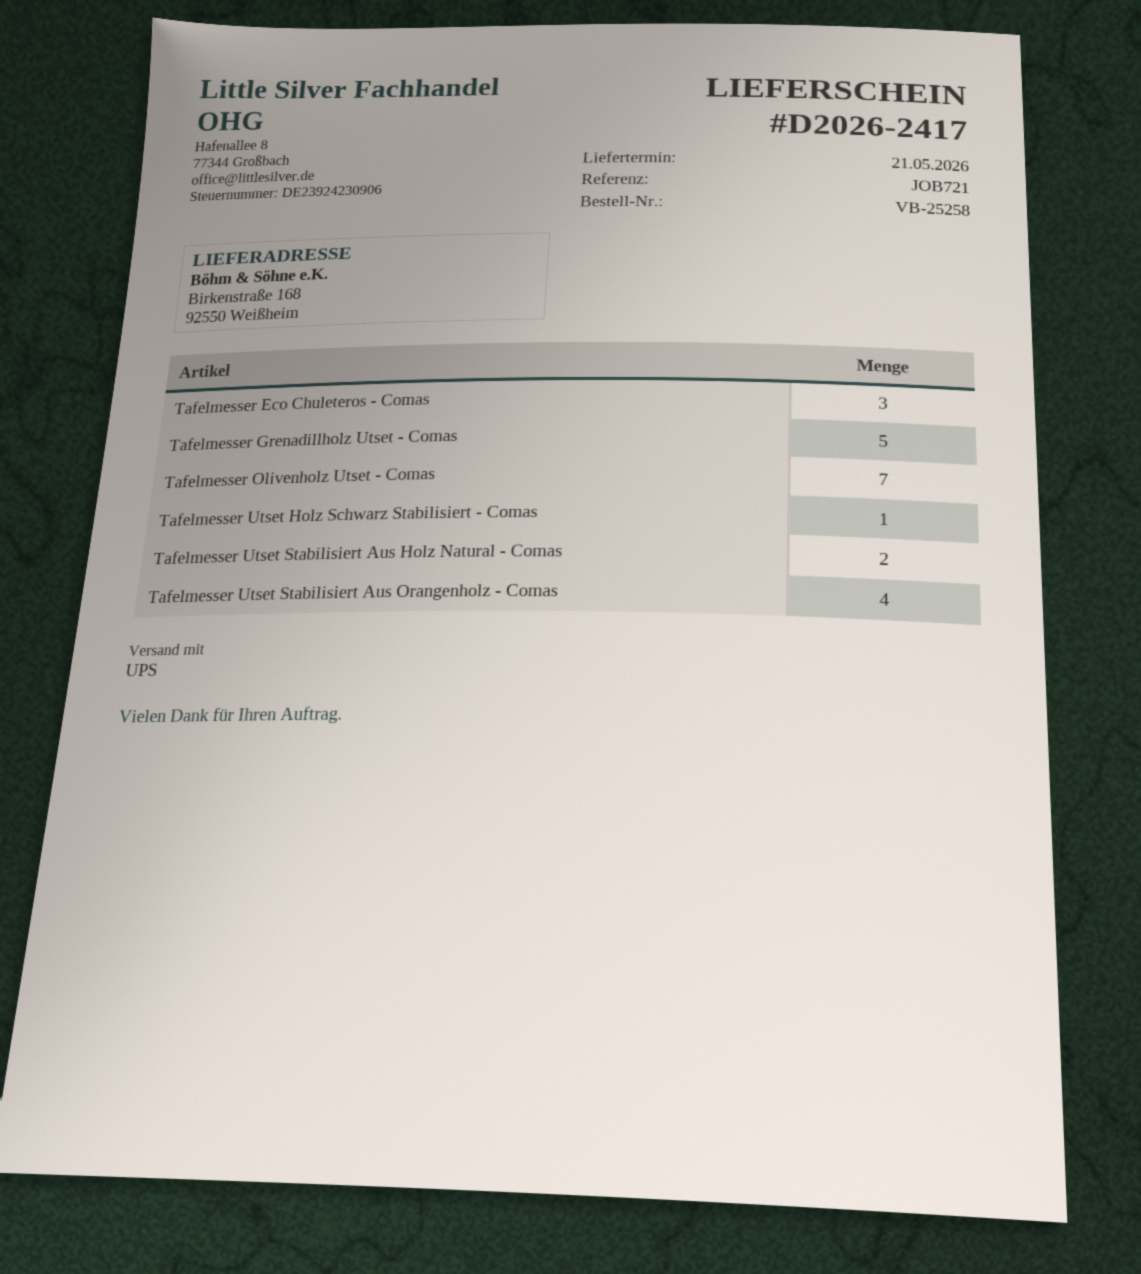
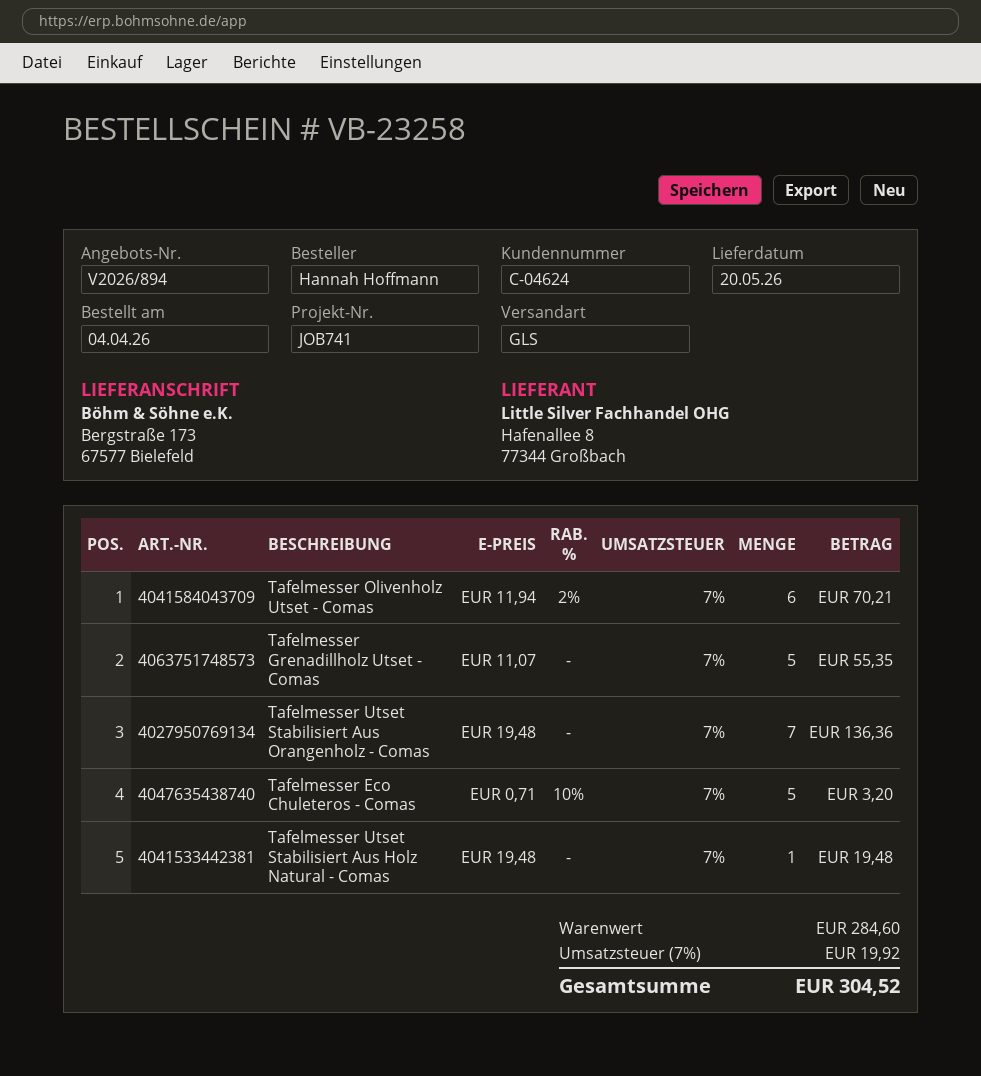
order number: VB-25258 -> VB-23258
delivery date: 2026-05-21 -> 2026-05-20
reference: JOB721 -> JOB741
shipping method: UPS -> GLS
ship to: Birkenstraße 168, 92550 Weißheim -> Bergstraße 173, 67577 Bielefeld
Tafelmesser Eco Chuleteros - Comas: 3 -> 5
Tafelmesser Olivenholz Utset - Comas: 7 -> 6
Tafelmesser Utset Holz Schwarz Stabilisiert - Comas: 1 -> none
Tafelmesser Utset Stabilisiert Aus Holz Natural - Comas: 2 -> 1
Tafelmesser Utset Stabilisiert Aus Orangenholz - Comas: 4 -> 7

